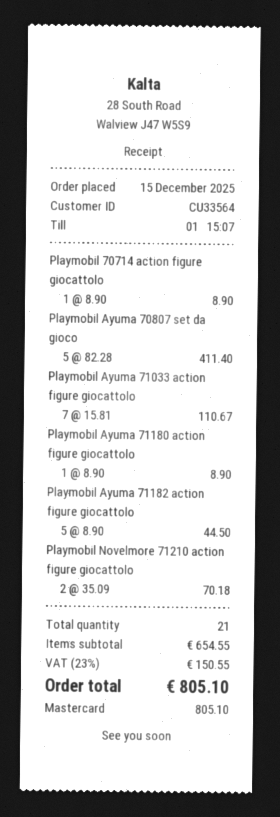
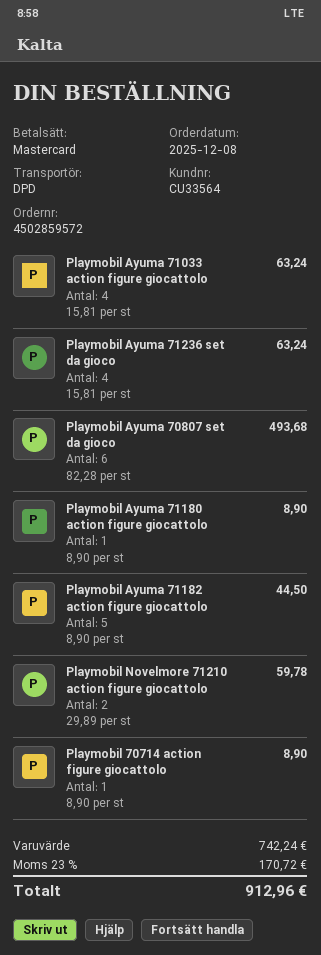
order date: 2025-12-15 -> 2025-12-08
Playmobil Ayuma 70807 set da gioco: 5 x 82.28 = 411.40 -> 6 x 82.28 = 493.68
Playmobil Ayuma 71033 action figure giocattolo: 7 x 15.81 = 110.67 -> 4 x 15.81 = 63.24
Playmobil Novelmore 71210 action figure giocattolo: 2 x 35.09 = 70.18 -> 2 x 29.89 = 59.78
Playmobil Ayuma 71236 set da gioco: none -> 4 x 15.81 = 63.24
subtotal: 654.55 -> 742.24
tax: 23% = 150.55 -> 23% = 170.72
total: 805.10 -> 912.96

